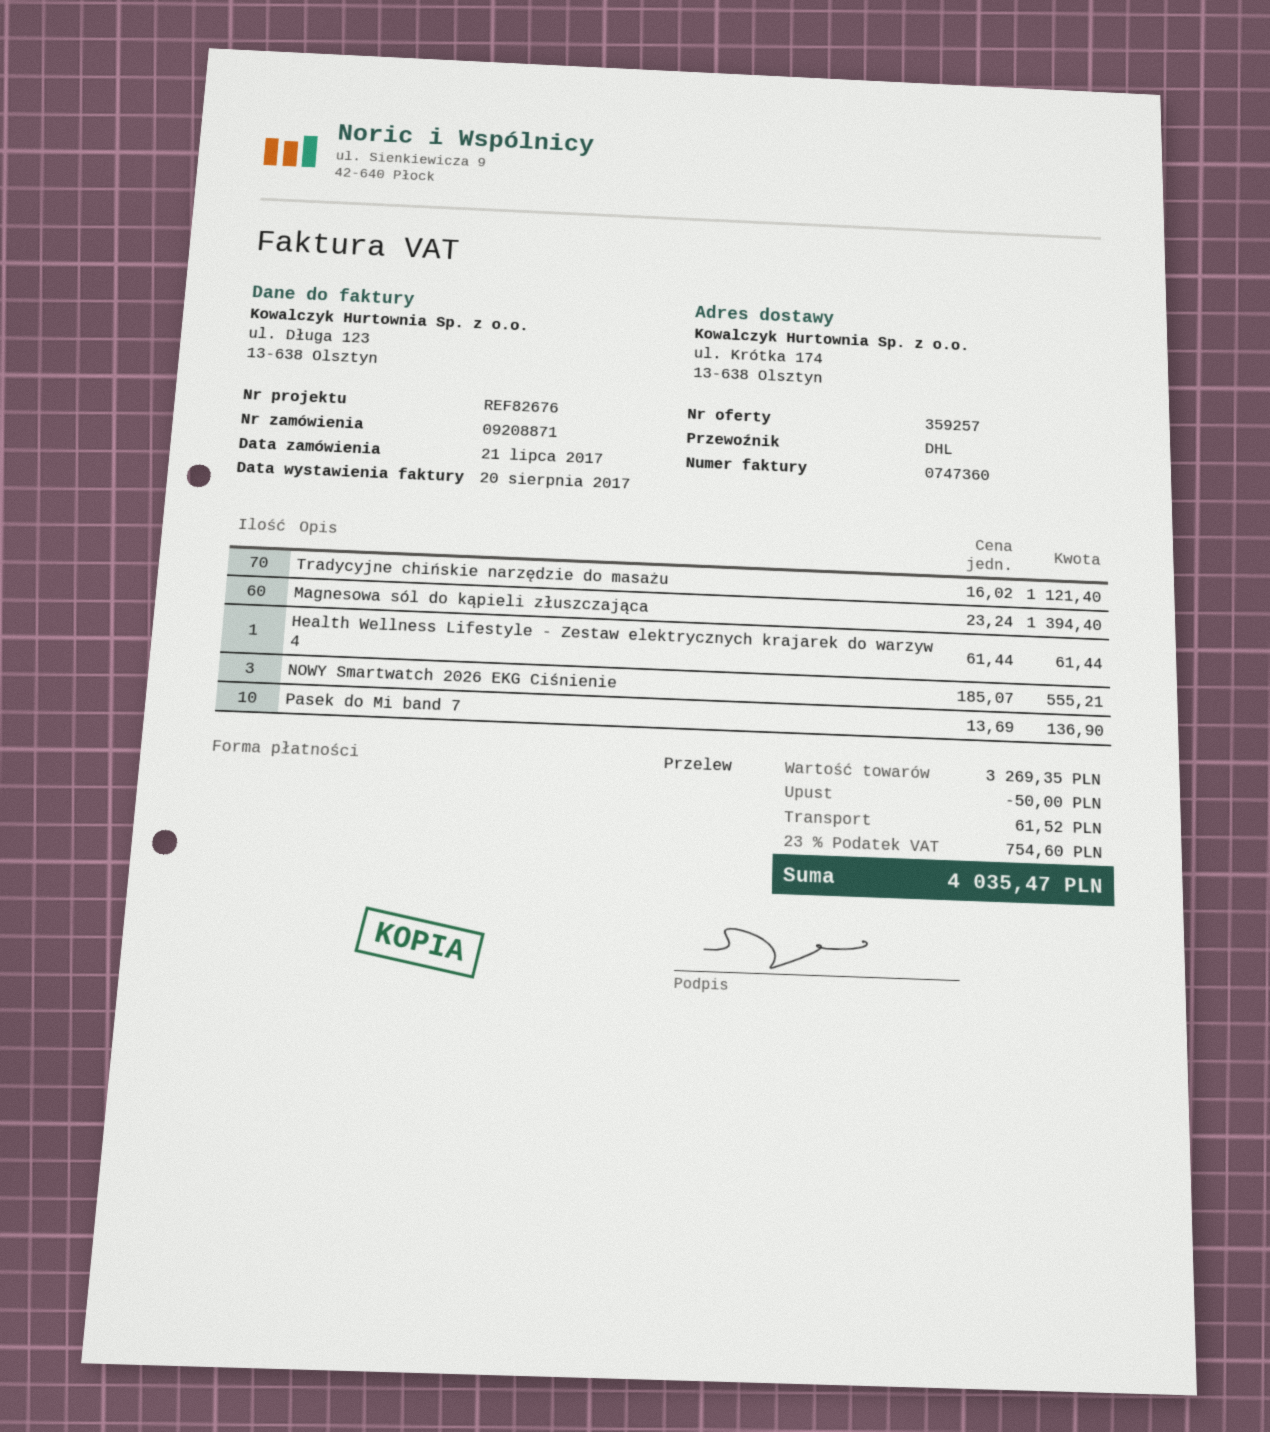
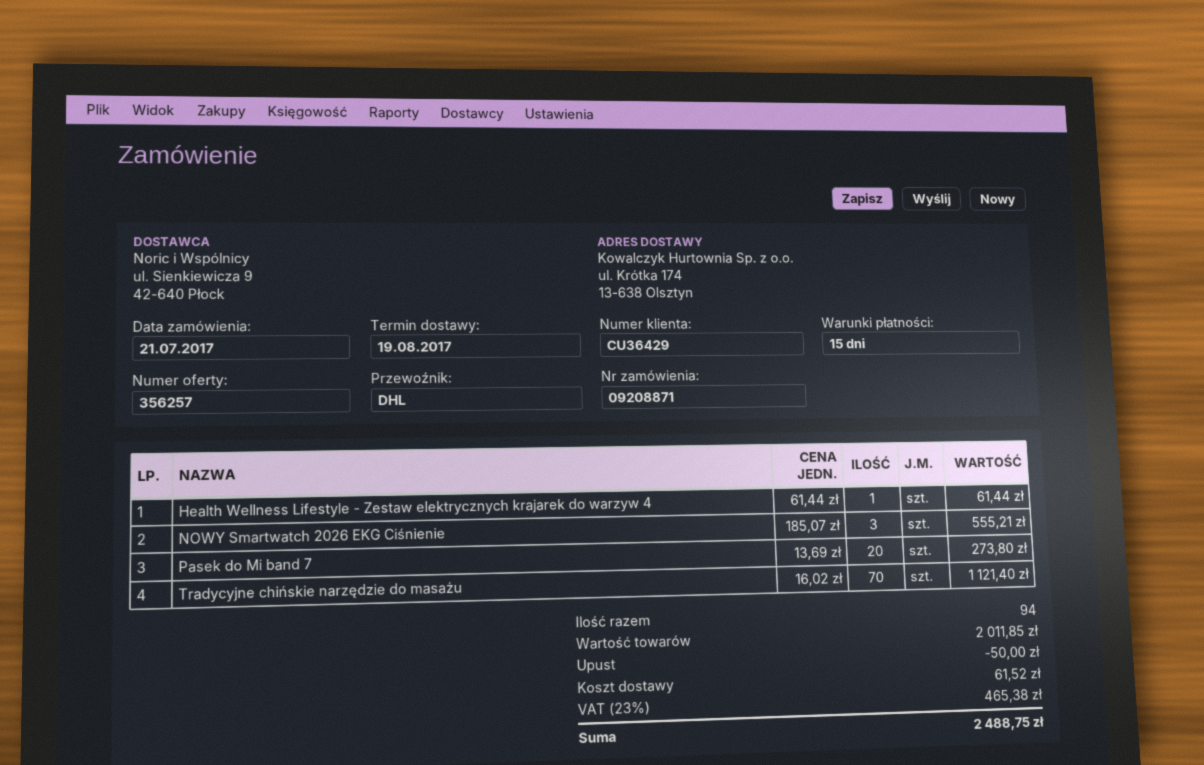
quote number: 359257 -> 356257
Magnesowa sól do kąpieli złuszczająca: 60 x 23.24 = 1394.40 -> none
Pasek do Mi band 7: 10 x 13.69 = 136.90 -> 20 x 13.69 = 273.80
subtotal: 3269.35 -> 2011.85
tax: 23% = 754.60 -> 23% = 465.38
total: 4035.47 -> 2488.75

